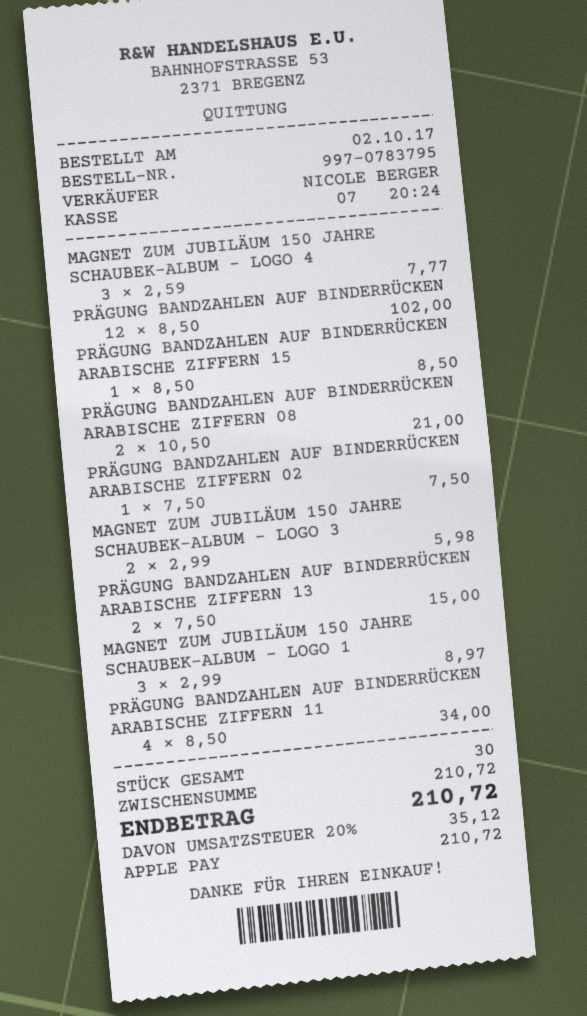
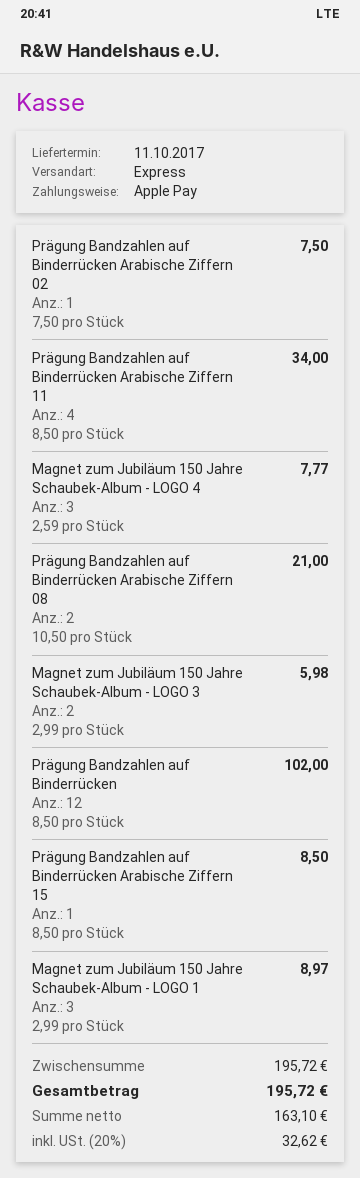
PRÄGUNG BANDZAHLEN AUF BINDERRÜCKEN ARABISCHE ZIFFERN 13: 2 x 7.50 = 15.00 -> none
subtotal: 210.72 -> 195.72
tax: 20% = 35.12 -> 20% = 32.62
total: 210.72 -> 195.72

